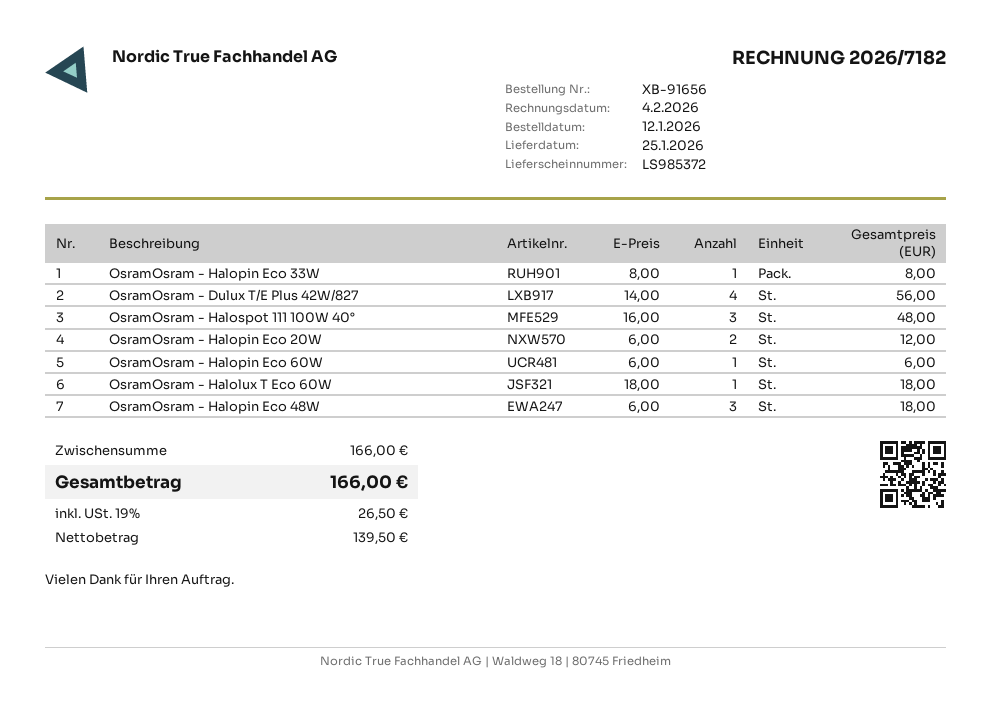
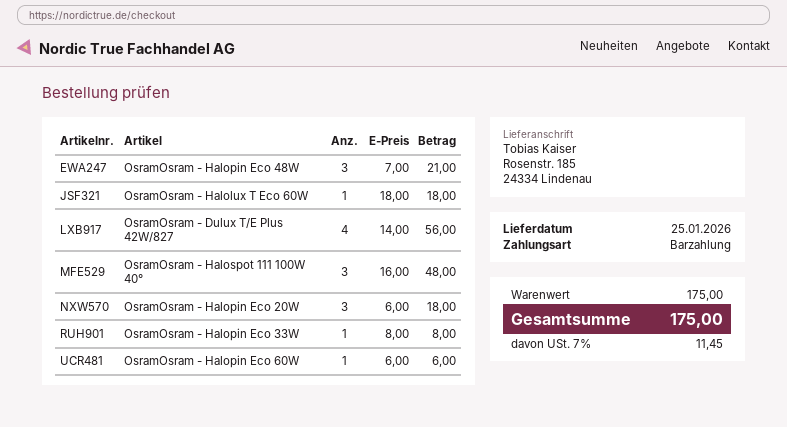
OsramOsram - Halopin Eco 20W: 2 x 6.00 = 12.00 -> 3 x 6.00 = 18.00
OsramOsram - Halopin Eco 48W: 3 x 6.00 = 18.00 -> 3 x 7.00 = 21.00
subtotal: 166.00 -> 175.00
tax: 19% = 26.50 -> 7% = 11.45
total: 166.00 -> 175.00

